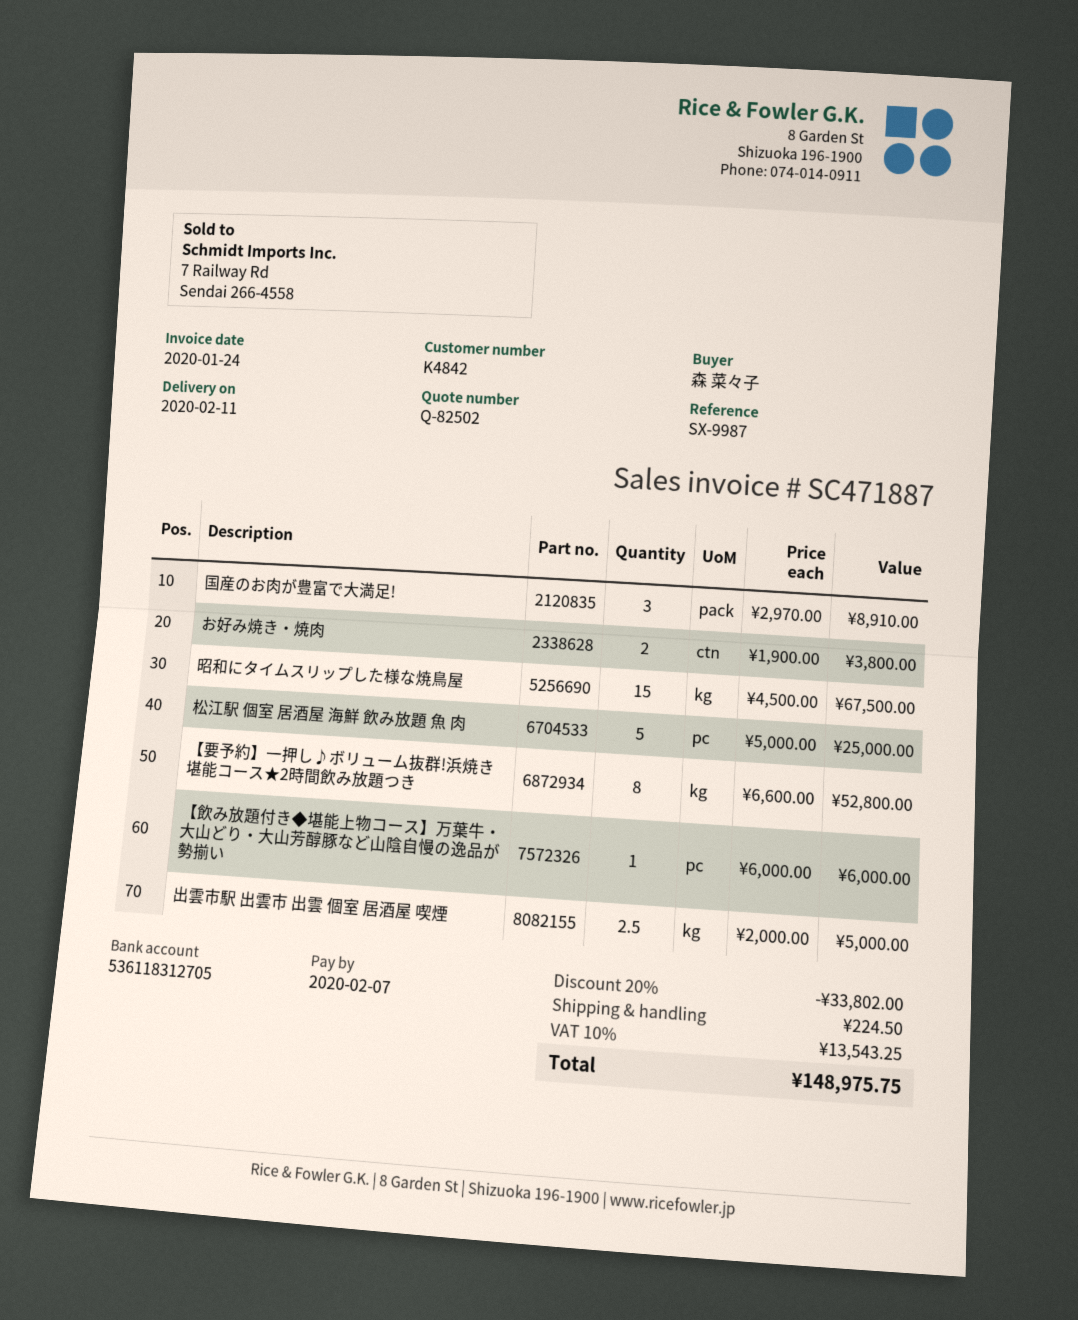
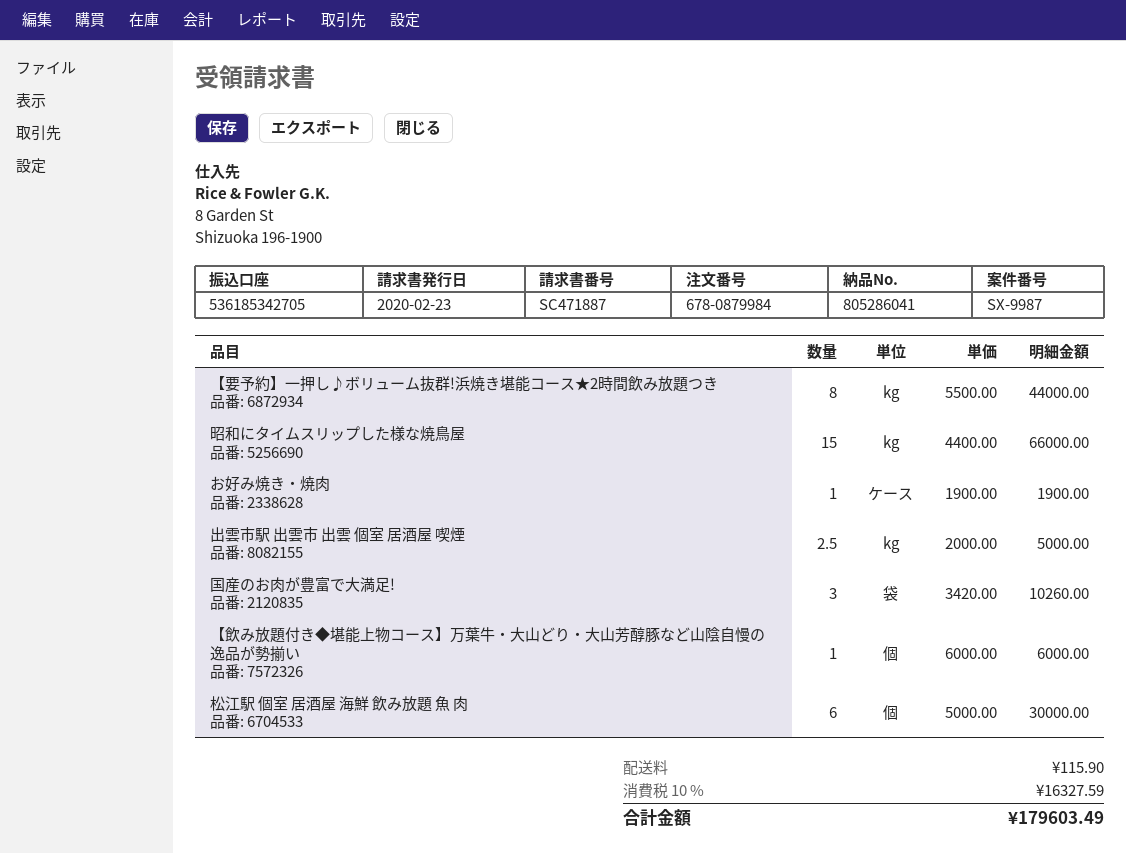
invoice date: 2020-01-24 -> 2020-02-23
bank account: 536118312705 -> 536185342705
国産のお肉が豊富で大満足!: 3 x 2970.00 = 8910.00 -> 3 x 3420.00 = 10260.00
お好み焼き・焼肉: 2 x 1900.00 = 3800.00 -> 1 x 1900.00 = 1900.00
昭和にタイムスリップした様な焼鳥屋: 15 x 4500.00 = 67500.00 -> 15 x 4400.00 = 66000.00
松江駅 個室 居酒屋 海鮮 飲み放題 魚 肉: 5 x 5000.00 = 25000.00 -> 6 x 5000.00 = 30000.00
【要予約】一押し♪ボリューム抜群!浜焼き堪能コース★2時間飲み放題つき: 8 x 6600.00 = 52800.00 -> 8 x 5500.00 = 44000.00
discount: 20% = 33802.00 -> none
shipping: 224.50 -> 115.90
tax: 10% = 13543.25 -> 10% = 16327.59
total: 148975.75 -> 179603.49

